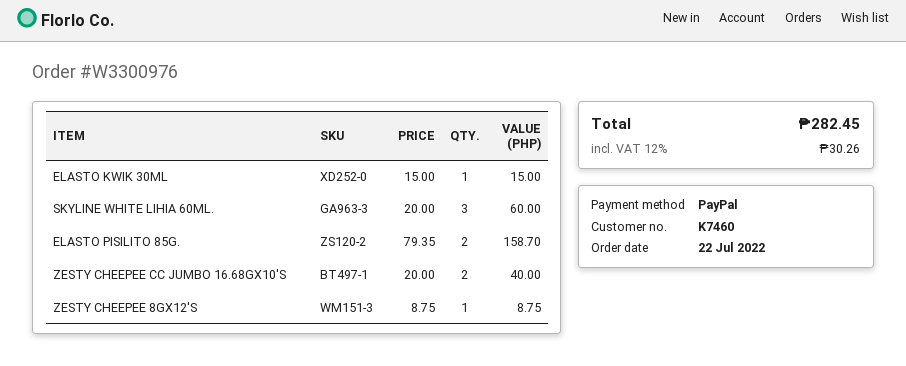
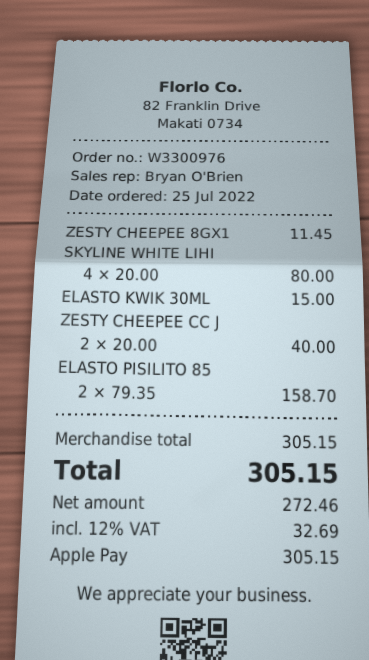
order date: 2022-07-22 -> 2022-07-25
payment method: PayPal -> Apple Pay
SKYLINE WHITE LIHIA 60ML.: 3 x 20.00 = 60.00 -> 4 x 20.00 = 80.00
ZESTY CHEEPEE 8GX12'S: 1 x 8.75 = 8.75 -> 1 x 11.45 = 11.45
tax: 12% = 30.26 -> 12% = 32.69
total: 282.45 -> 305.15

